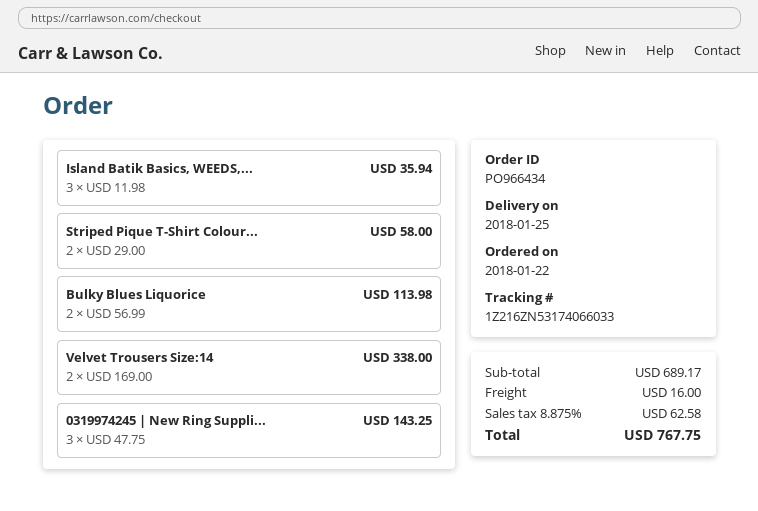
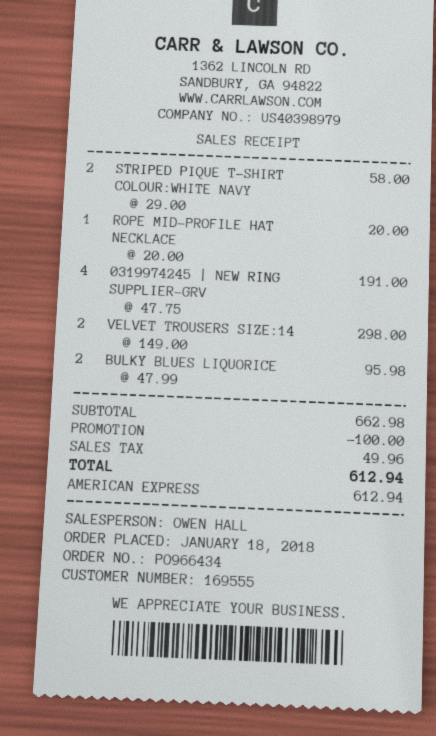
order date: 2018-01-22 -> 2018-01-18
Island Batik Basics, WEEDS,...: 3 x 11.98 = 35.94 -> none
Bulky Blues Liquorice: 2 x 56.99 = 113.98 -> 2 x 47.99 = 95.98
Velvet Trousers Size:14: 2 x 169.00 = 338.00 -> 2 x 149.00 = 298.00
0319974245 | New Ring Suppli...: 3 x 47.75 = 143.25 -> 4 x 47.75 = 191.00
ROPE MID-PROFILE HAT NECKLACE: none -> 1 x 20.00 = 20.00
subtotal: 689.17 -> 662.98
discount: none -> 100.00
shipping: 16.00 -> none
tax: 62.58 -> 49.96
total: 767.75 -> 612.94

